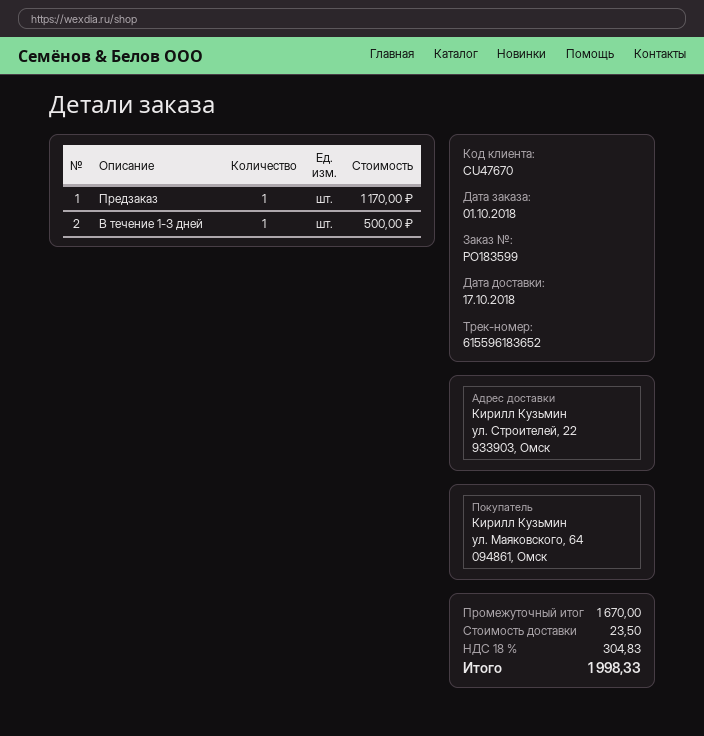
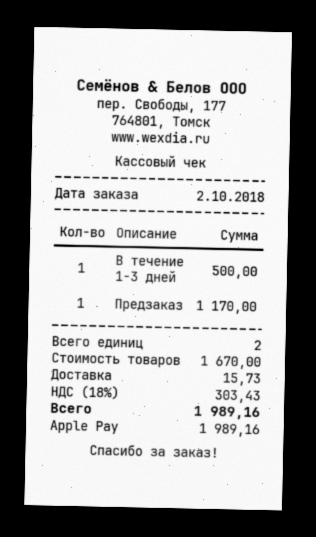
order date: 2018-10-01 -> 2018-10-02
shipping: 23.50 -> 15.73
tax: 18% = 304.83 -> 18% = 303.43
total: 1998.33 -> 1989.16

